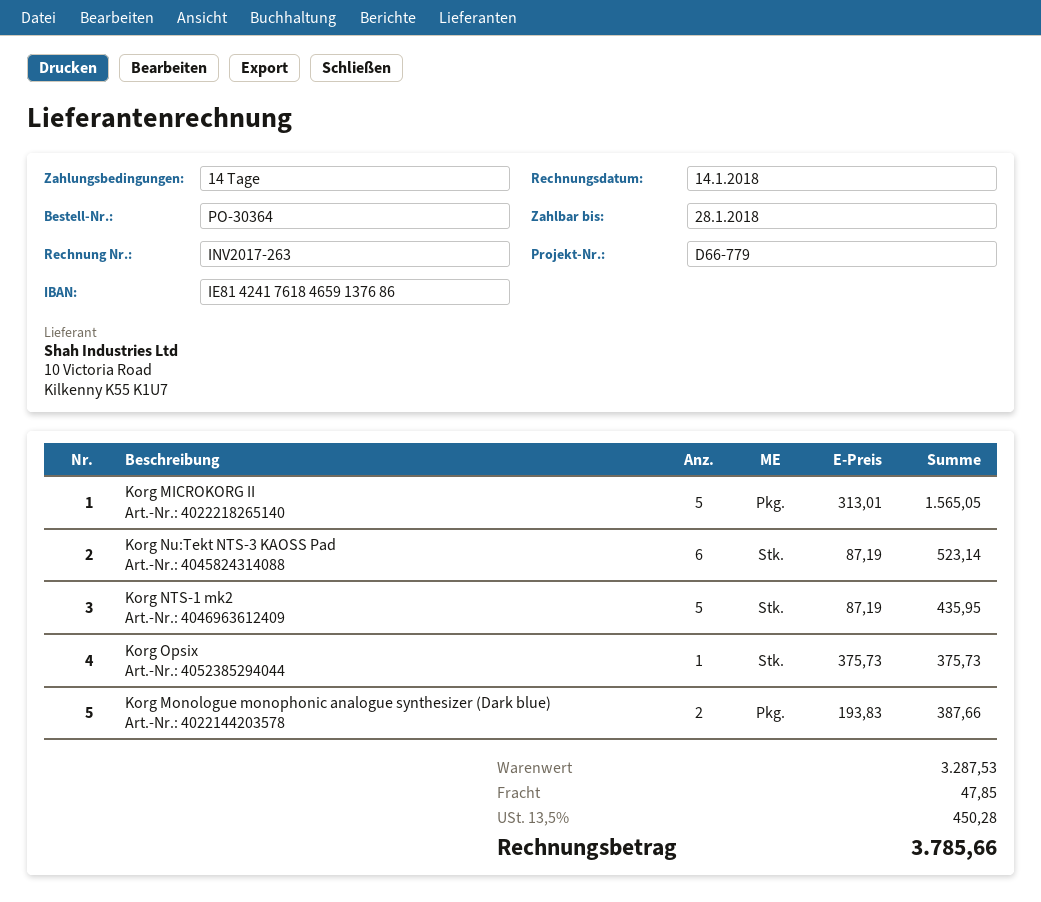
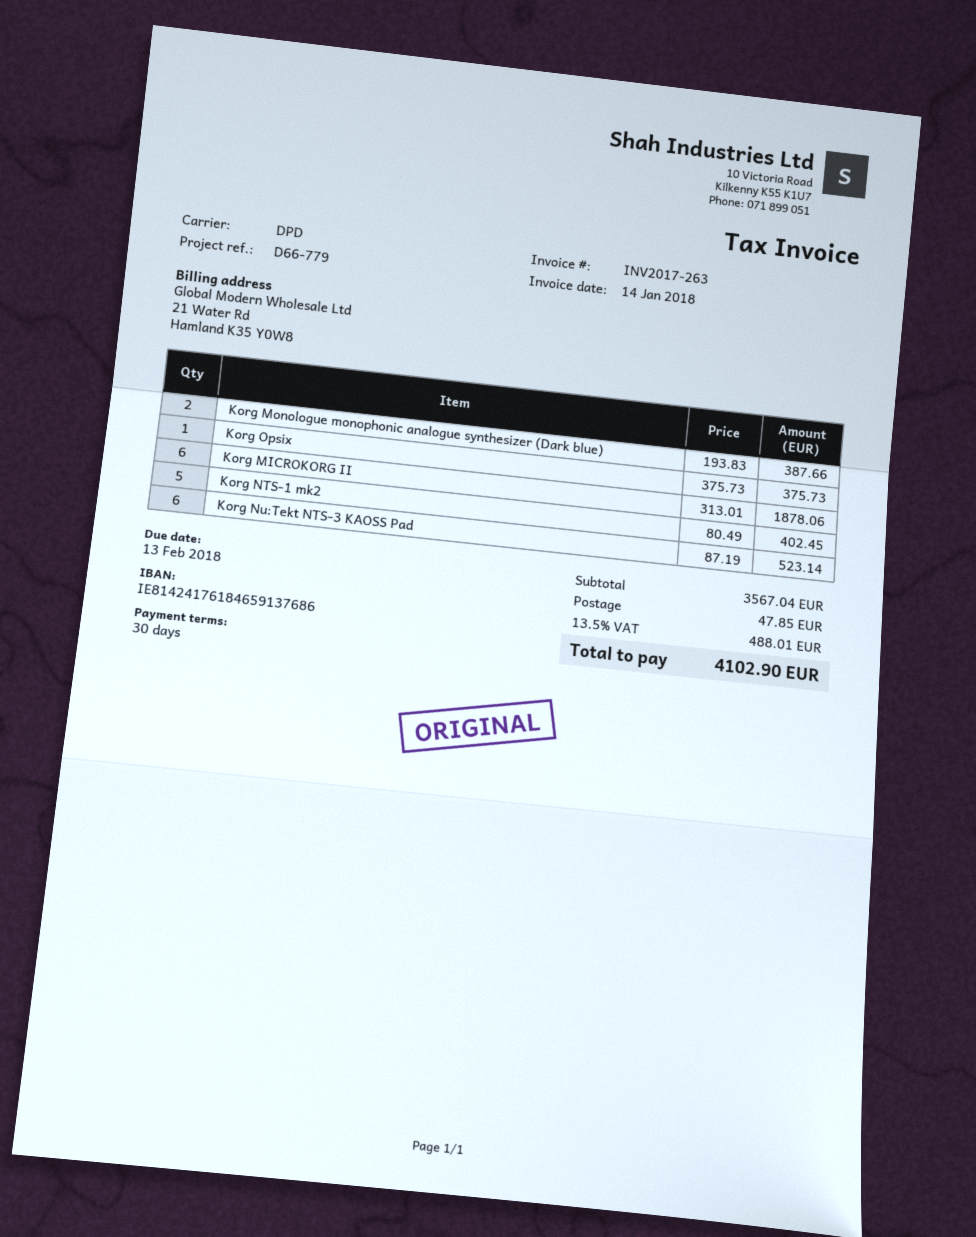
payment terms: 14 days -> 30 days
due date: 2018-01-28 -> 2018-02-13
Korg MICROKORG II: 5 x 313.01 = 1565.05 -> 6 x 313.01 = 1878.06
Korg NTS-1 mk2: 5 x 87.19 = 435.95 -> 5 x 80.49 = 402.45
subtotal: 3287.53 -> 3567.04
tax: 13.5% = 450.28 -> 13.5% = 488.01
total: 3785.66 -> 4102.90

